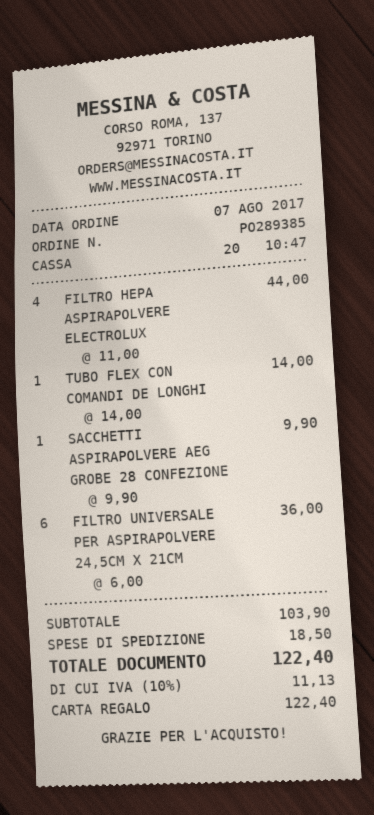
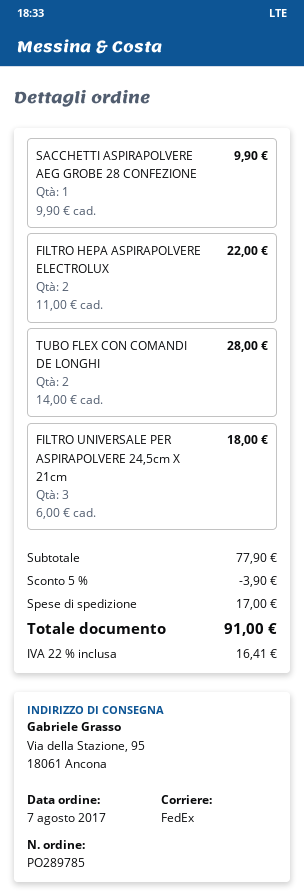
order number: PO289385 -> PO289785
FILTRO HEPA ASPIRAPOLVERE ELECTROLUX: 4 x 11.00 = 44.00 -> 2 x 11.00 = 22.00
TUBO FLEX CON COMANDI DE LONGHI: 1 x 14.00 = 14.00 -> 2 x 14.00 = 28.00
FILTRO UNIVERSALE PER ASPIRAPOLVERE 24,5CM X 21CM: 6 x 6.00 = 36.00 -> 3 x 6.00 = 18.00
subtotal: 103.90 -> 77.90
discount: none -> 5% = 3.90
shipping: 18.50 -> 17.00
tax: 10% = 11.13 -> 22% = 16.41
total: 122.40 -> 91.00

